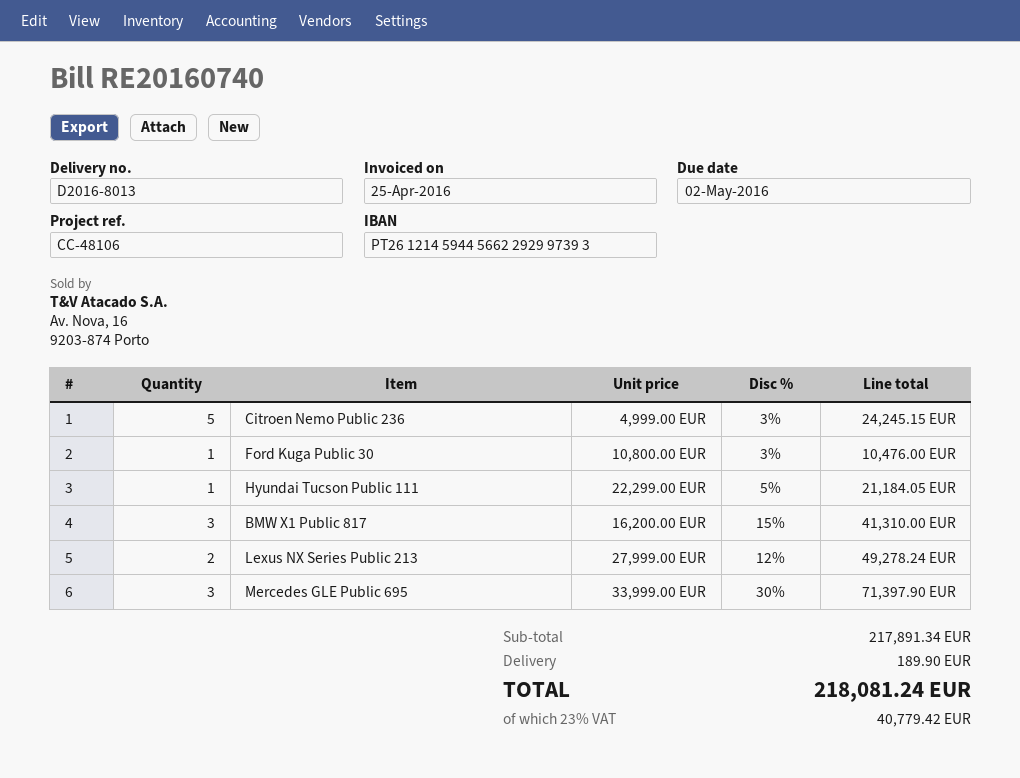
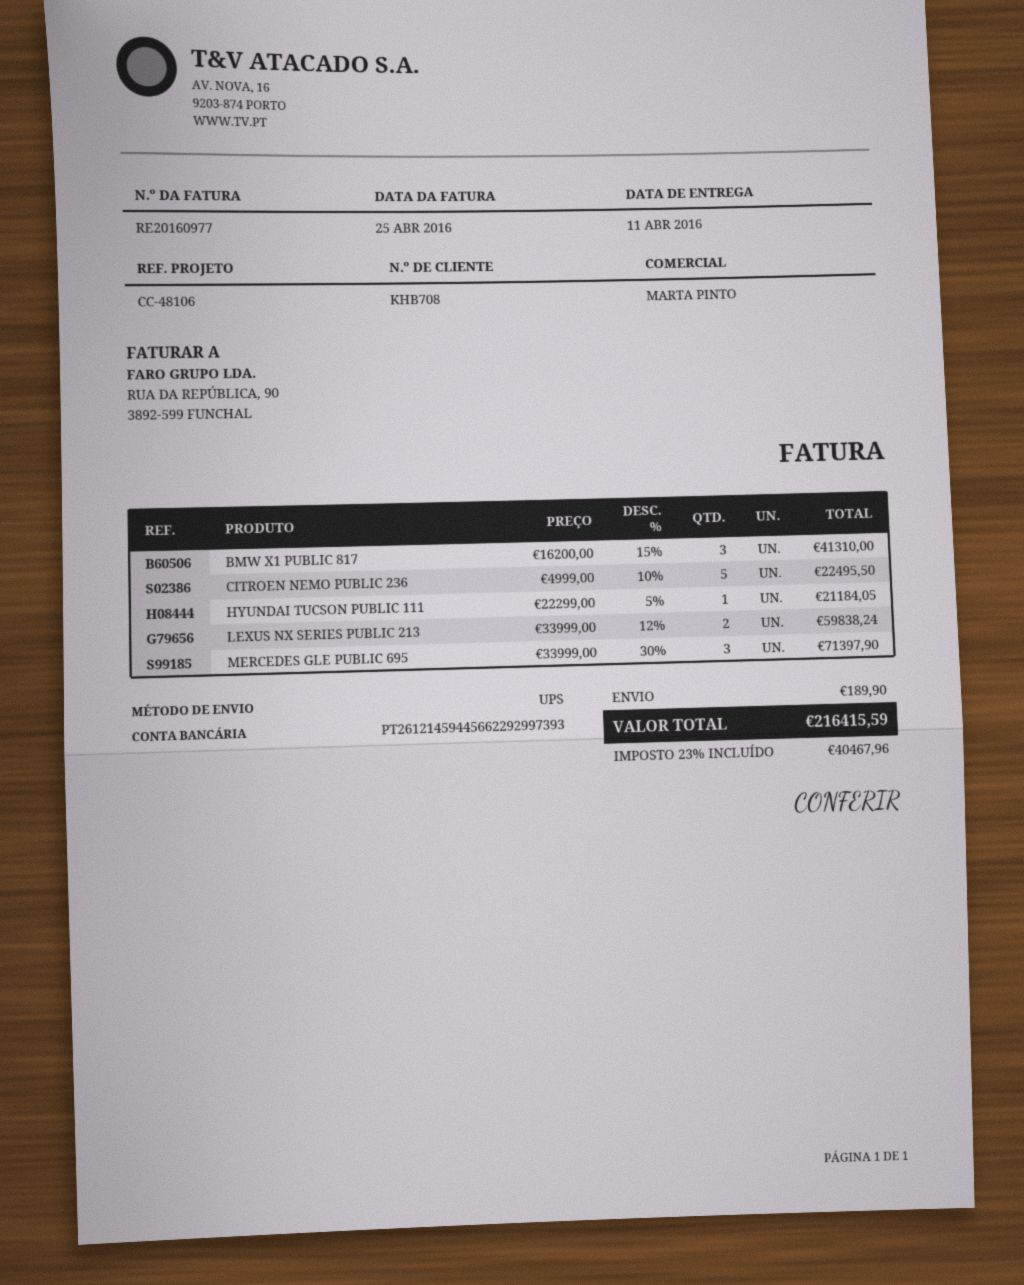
invoice number: RE20160740 -> RE20160977
Citroen Nemo Public 236: 5 x 4999.00 - 3% = 24245.15 -> 5 x 4999.00 - 10% = 22495.50
Ford Kuga Public 30: 1 x 10800.00 - 3% = 10476.00 -> none
Lexus NX Series Public 213: 2 x 27999.00 - 12% = 49278.24 -> 2 x 33999.00 - 12% = 59838.24
tax: 23% = 40779.42 -> 23% = 40467.96
total: 218081.24 -> 216415.59

